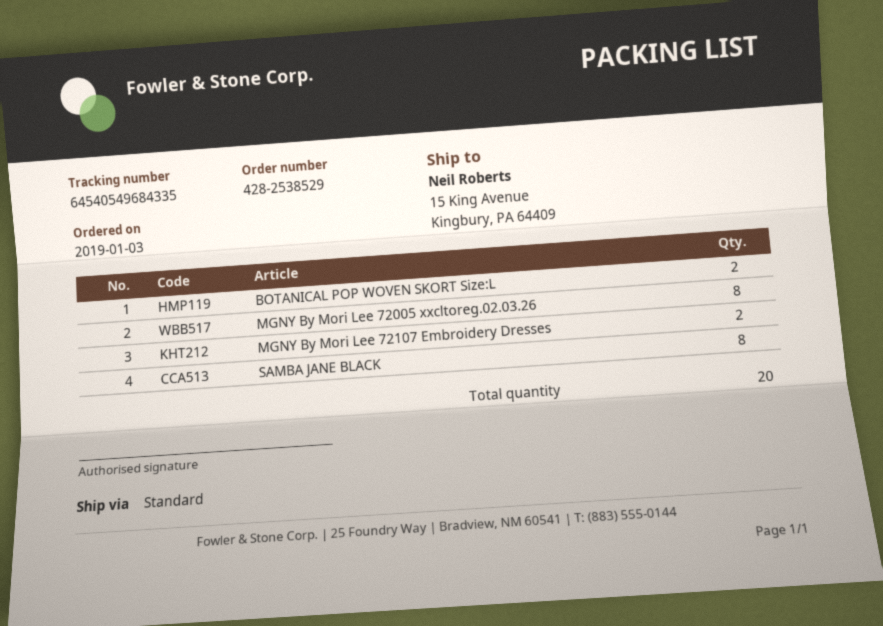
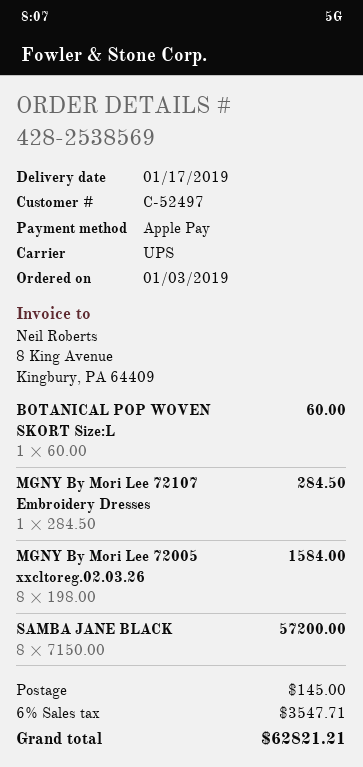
order number: 428-2538529 -> 428-2538569
shipping method: standard -> UPS
BOTANICAL POP WOVEN SKORT Size:L: 2 -> 1
MGNY By Mori Lee 72107 Embroidery Dresses: 2 -> 1

